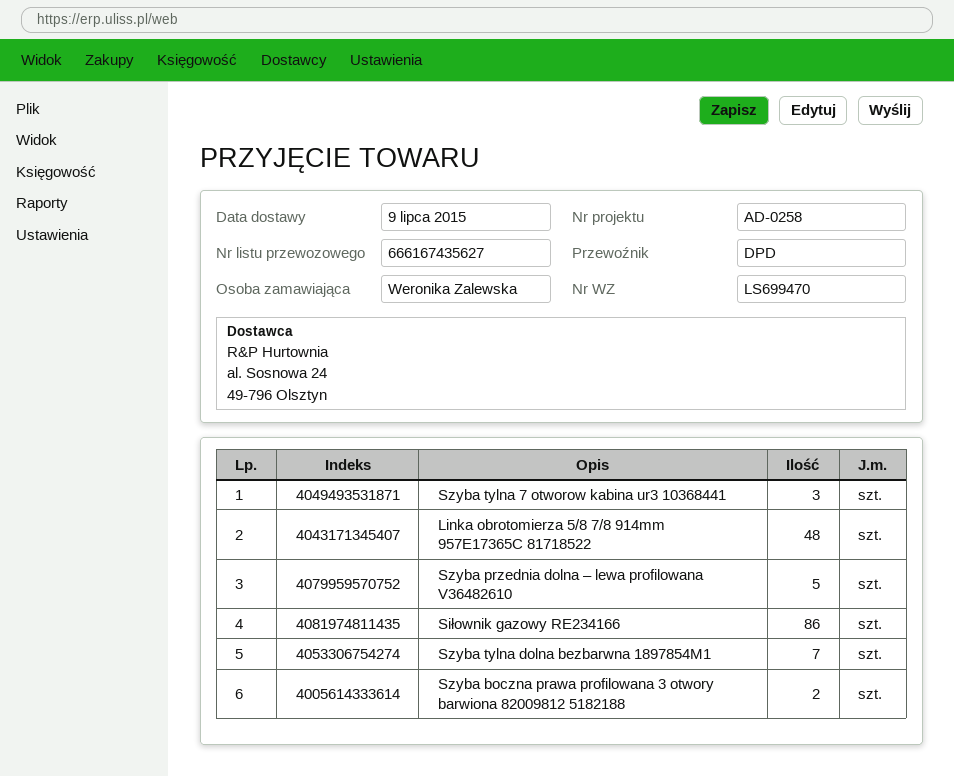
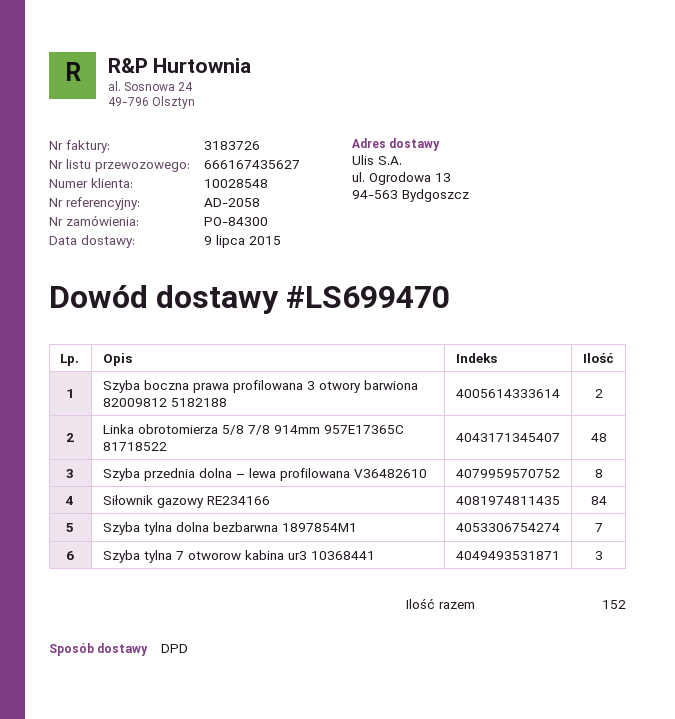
reference: AD-0258 -> AD-2058
Szyba przednia dolna – lewa profilowana V36482610: 5 -> 8
Siłownik gazowy RE234166: 86 -> 84

